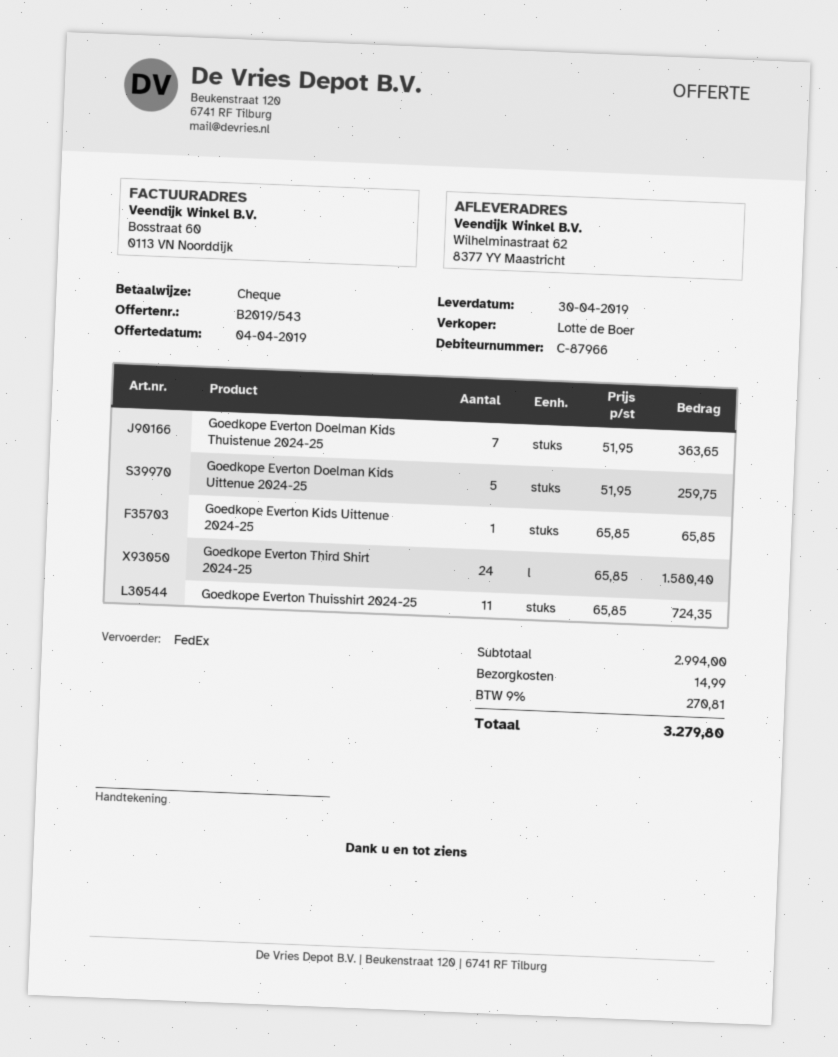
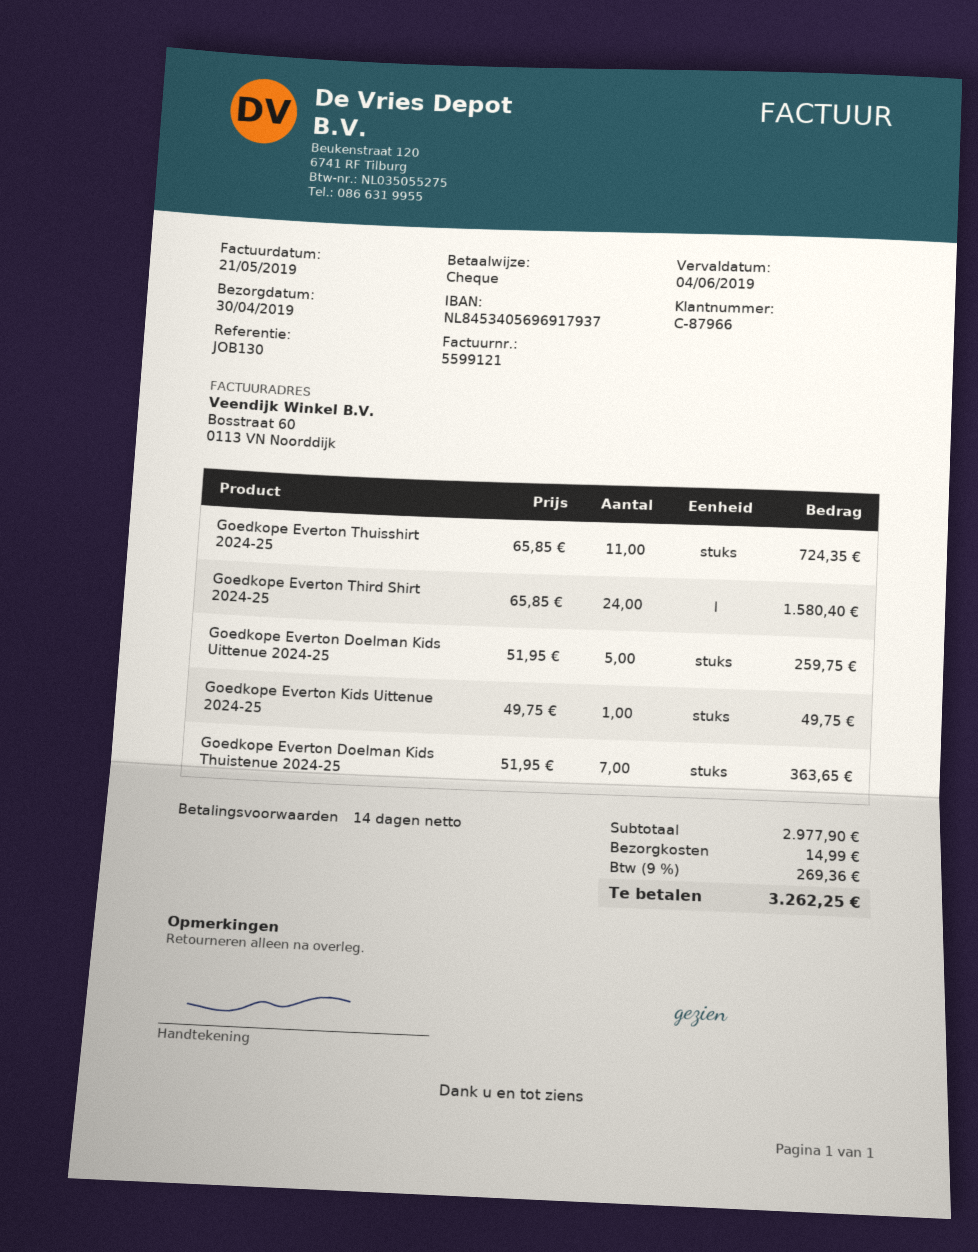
Goedkope Everton Kids Uittenue 2024-25: 1 x 65.85 = 65.85 -> 1 x 49.75 = 49.75
subtotal: 2994.00 -> 2977.90
tax: 9% = 270.81 -> 9% = 269.36
total: 3279.80 -> 3262.25

